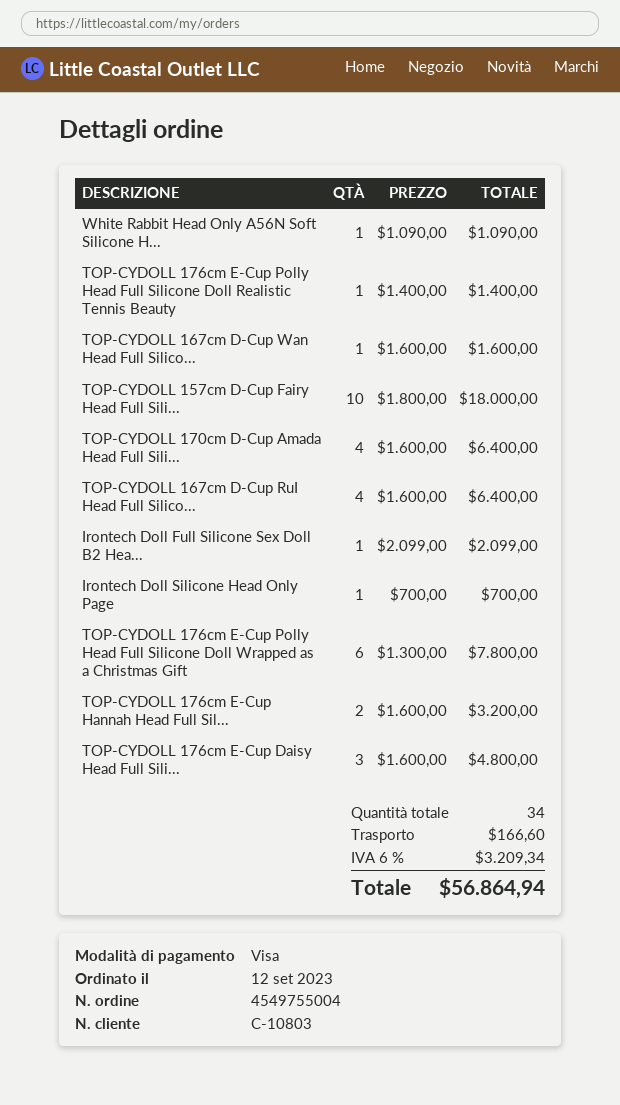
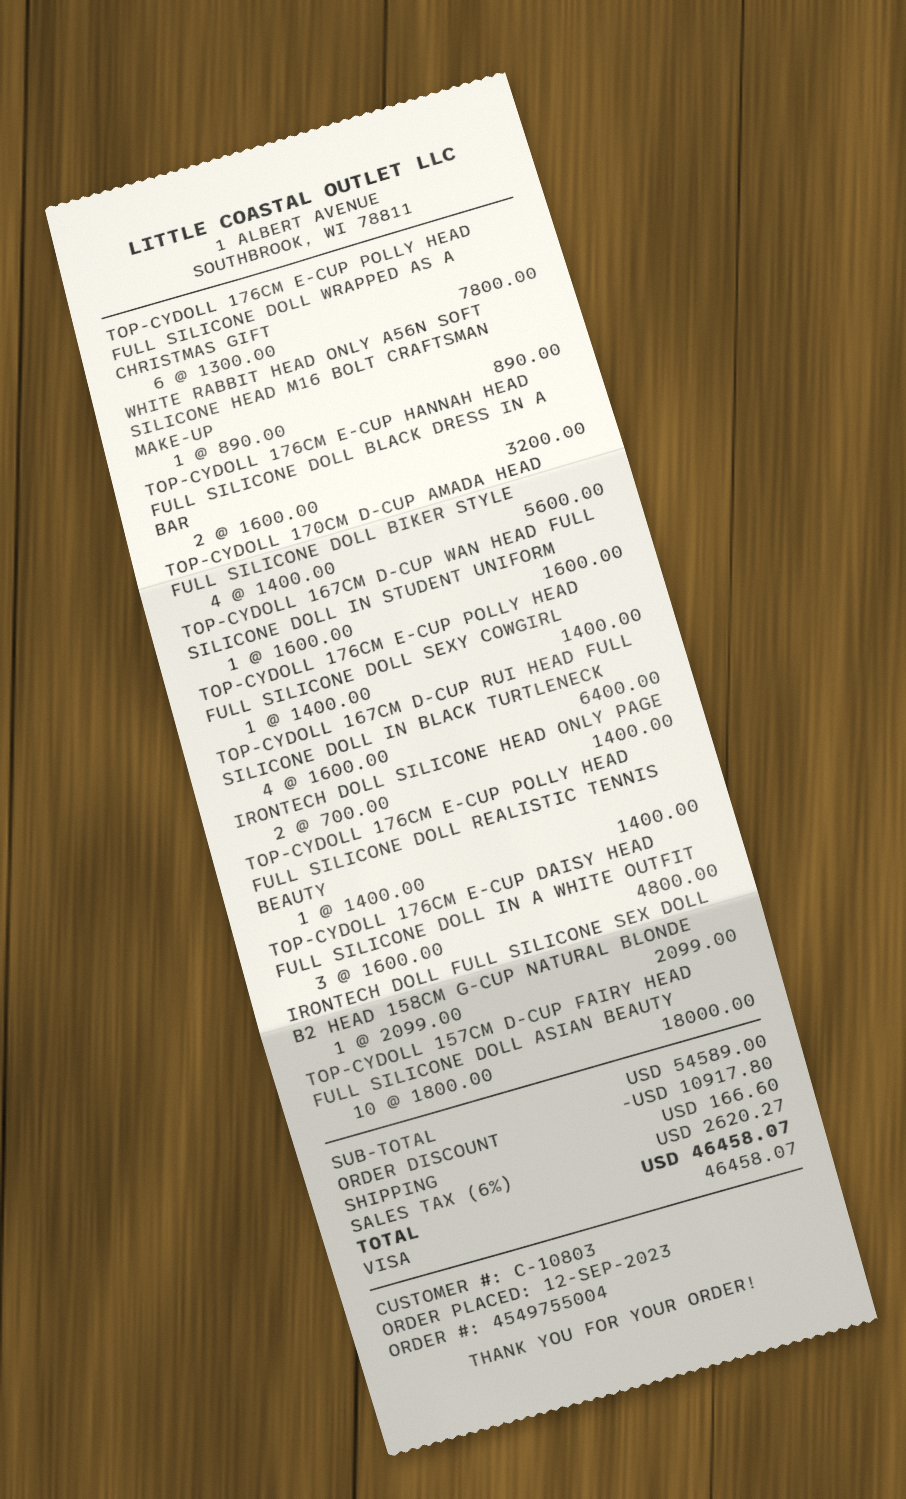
White Rabbit Head Only A56N Soft Silicone H...: 1 x 1090.00 = 1090.00 -> 1 x 890.00 = 890.00
TOP-CYDOLL 170cm D-Cup Amada Head Full Sili...: 4 x 1600.00 = 6400.00 -> 4 x 1400.00 = 5600.00
Irontech Doll Silicone Head Only Page: 1 x 700.00 = 700.00 -> 2 x 700.00 = 1400.00
TOP-CYDOLL 176CM E-CUP POLLY HEAD FULL SILICONE DOLL SEXY COWGIRL: none -> 1 x 1400.00 = 1400.00
discount: none -> 10917.80
tax: 6% = 3209.34 -> 6% = 2620.27
total: 56864.94 -> 46458.07

